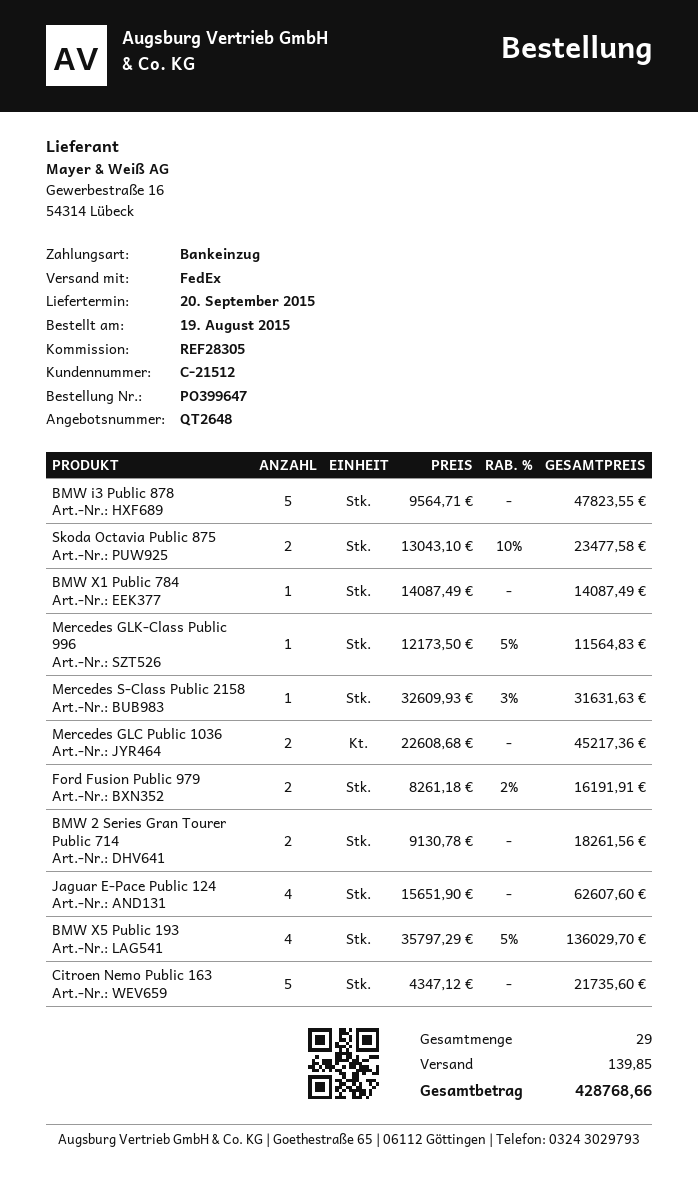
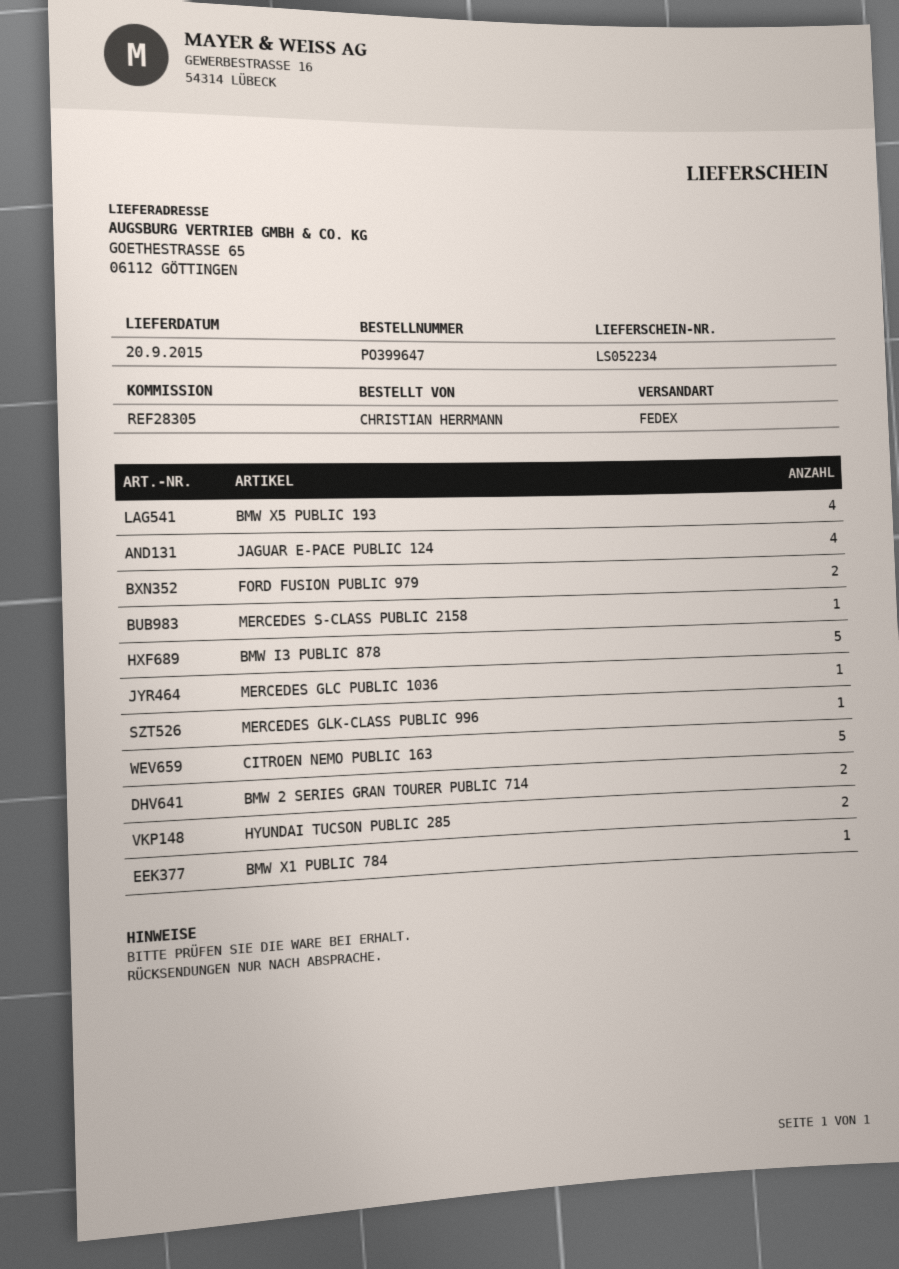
Skoda Octavia Public 875: 2 -> none
Mercedes GLC Public 1036: 2 -> 1
HYUNDAI TUCSON PUBLIC 285: none -> 2

